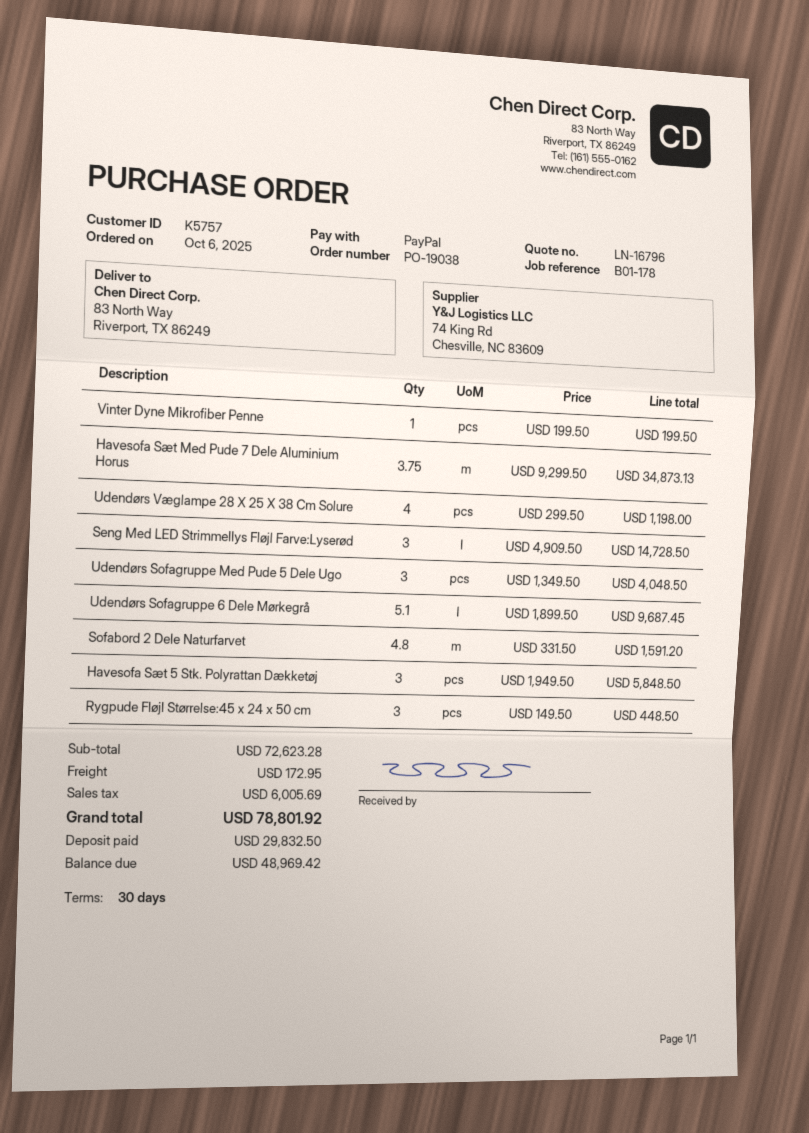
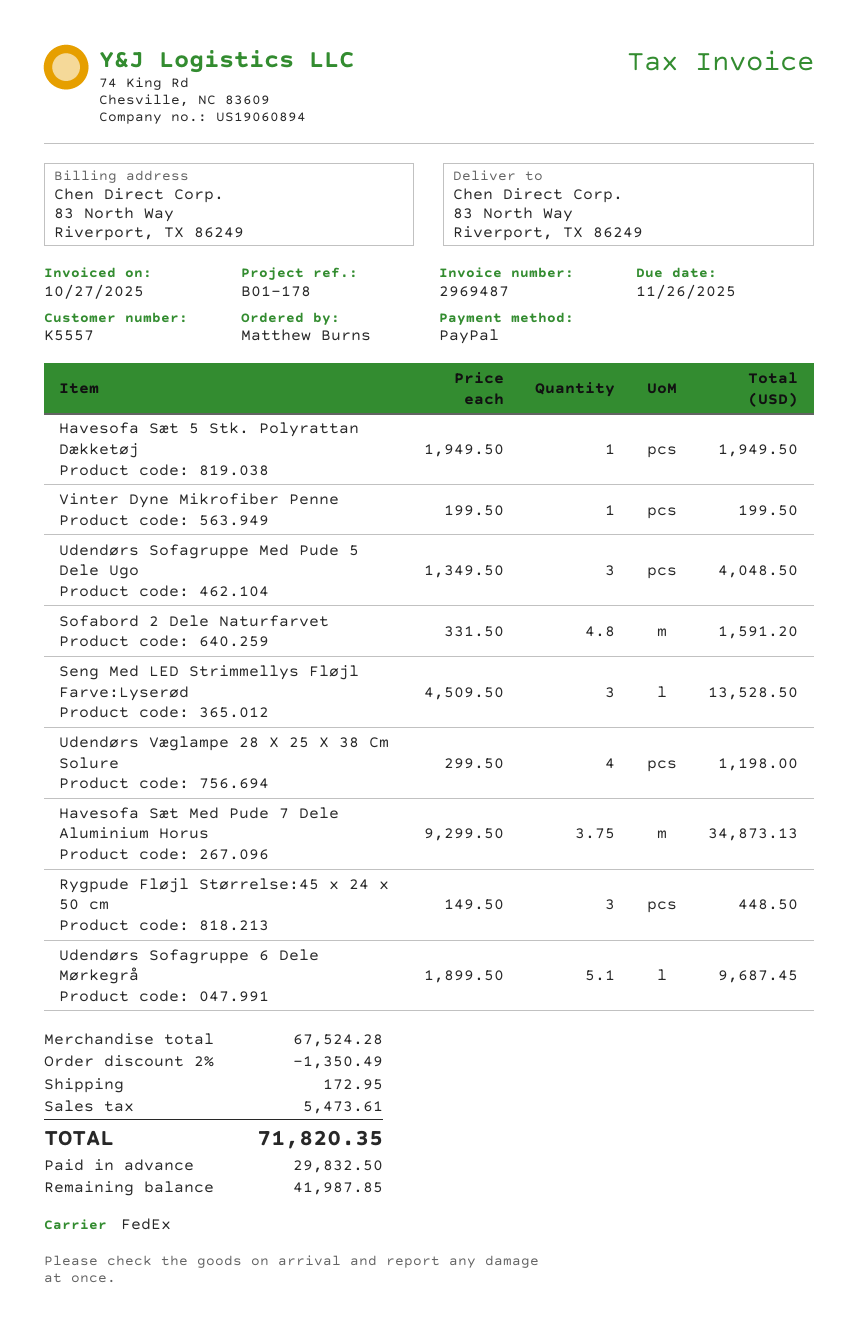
customer number: K5757 -> K5557
Seng Med LED Strimmellys Fløjl Farve:Lyserød: 3 x 4909.50 = 14728.50 -> 3 x 4509.50 = 13528.50
Havesofa Sæt 5 Stk. Polyrattan Dækketøj: 3 x 1949.50 = 5848.50 -> 1 x 1949.50 = 1949.50
subtotal: 72623.28 -> 67524.28
discount: none -> 2% = 1350.49
tax: 6005.69 -> 5473.61
total: 78801.92 -> 71820.35
balance: 48969.42 -> 41987.85

